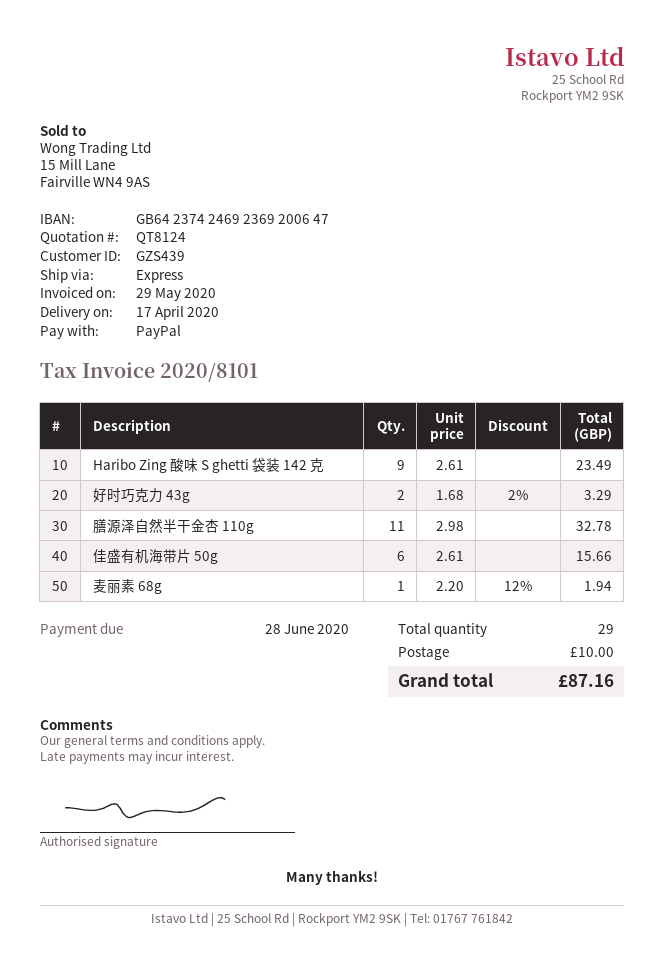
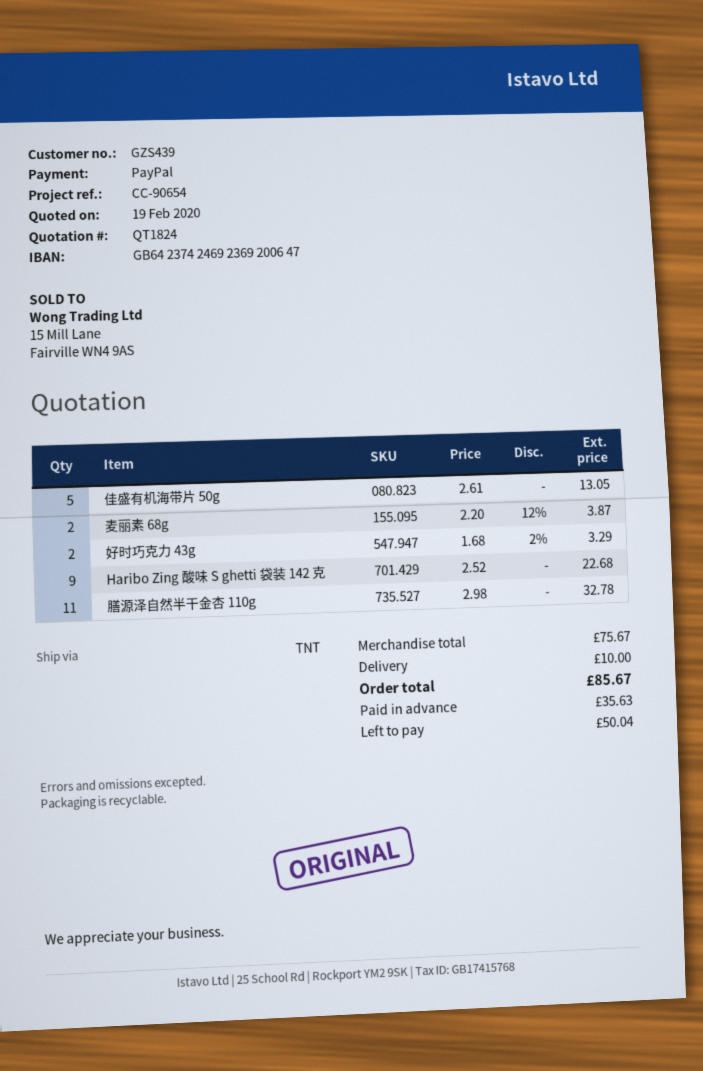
quote number: QT8124 -> QT1824
shipping method: express -> TNT
Haribo Zing 酸味 S ghetti 袋装 142 克: 9 x 2.61 = 23.49 -> 9 x 2.52 = 22.68
佳盛有机海带片 50g: 6 x 2.61 = 15.66 -> 5 x 2.61 = 13.05
麦丽素 68g: 1 x 2.20 - 12% = 1.94 -> 2 x 2.20 - 12% = 3.87
total: 87.16 -> 85.67

